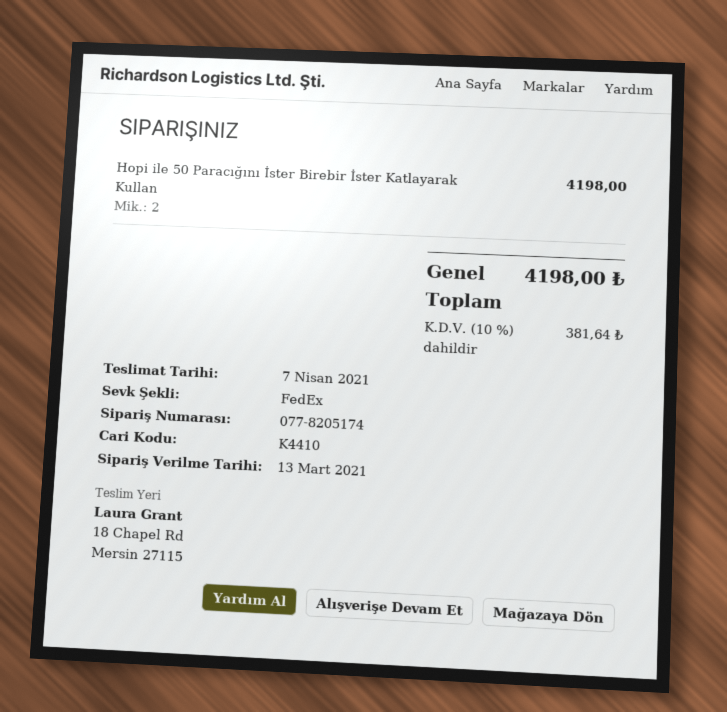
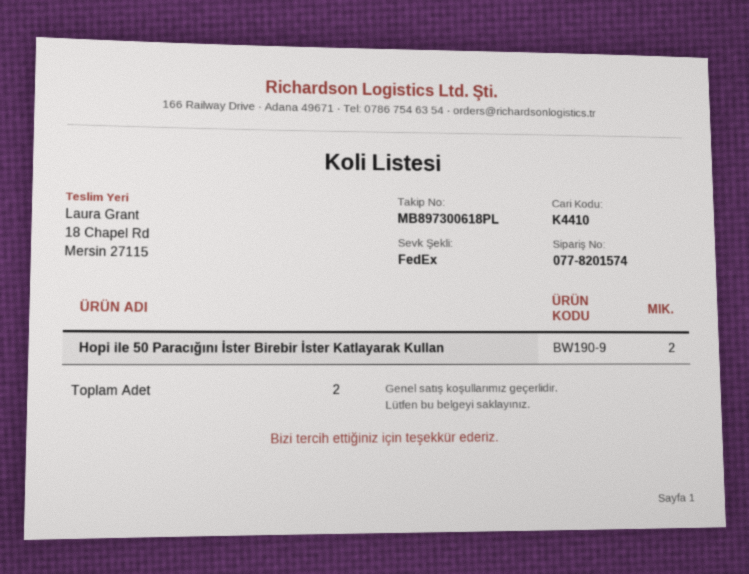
order number: 077-8205174 -> 077-8201574

